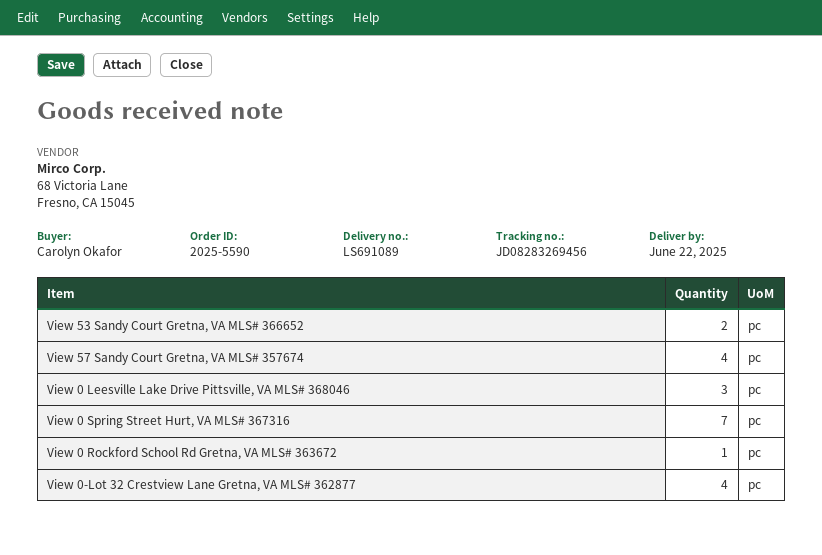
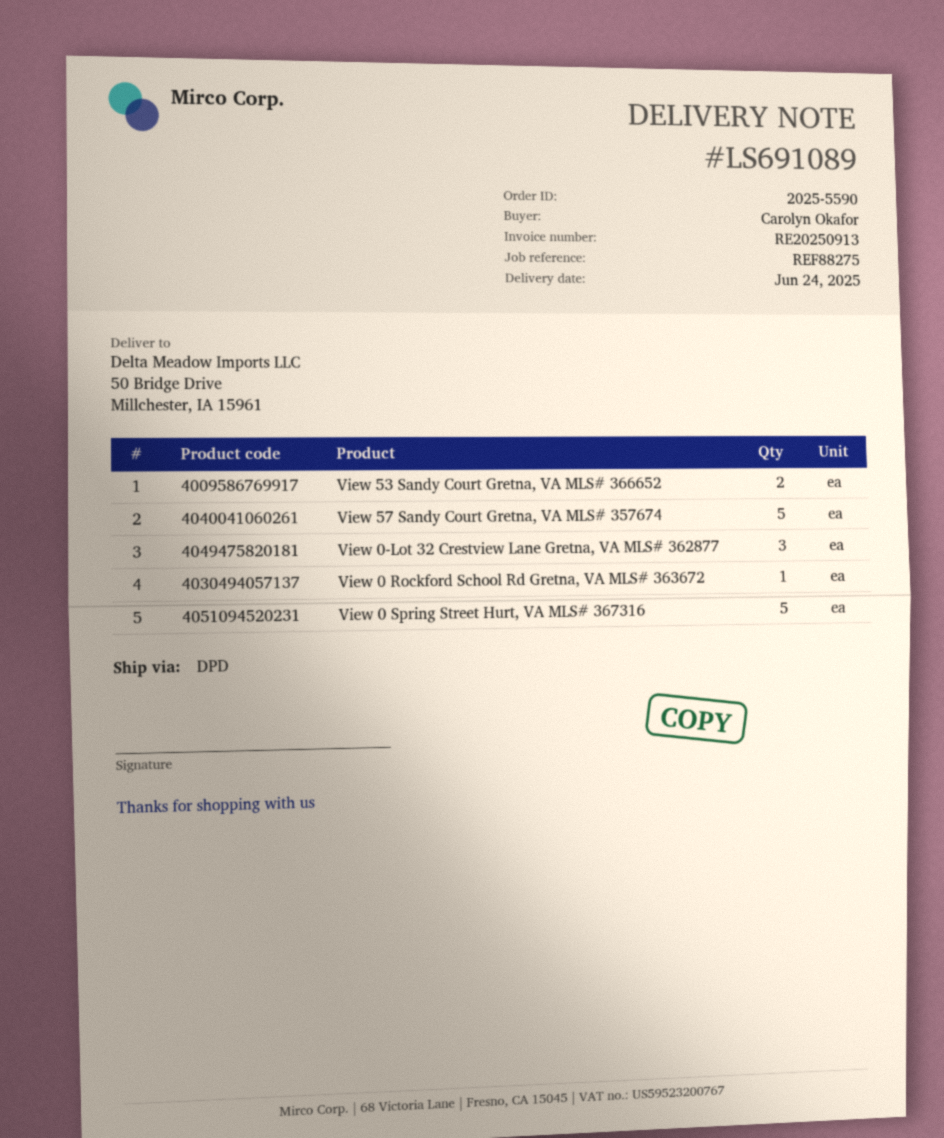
delivery date: 2025-06-22 -> 2025-06-24
View 57 Sandy Court Gretna, VA MLS# 357674: 4 -> 5
View 0 Leesville Lake Drive Pittsville, VA MLS# 368046: 3 -> none
View 0 Spring Street Hurt, VA MLS# 367316: 7 -> 5
View 0-Lot 32 Crestview Lane Gretna, VA MLS# 362877: 4 -> 3

